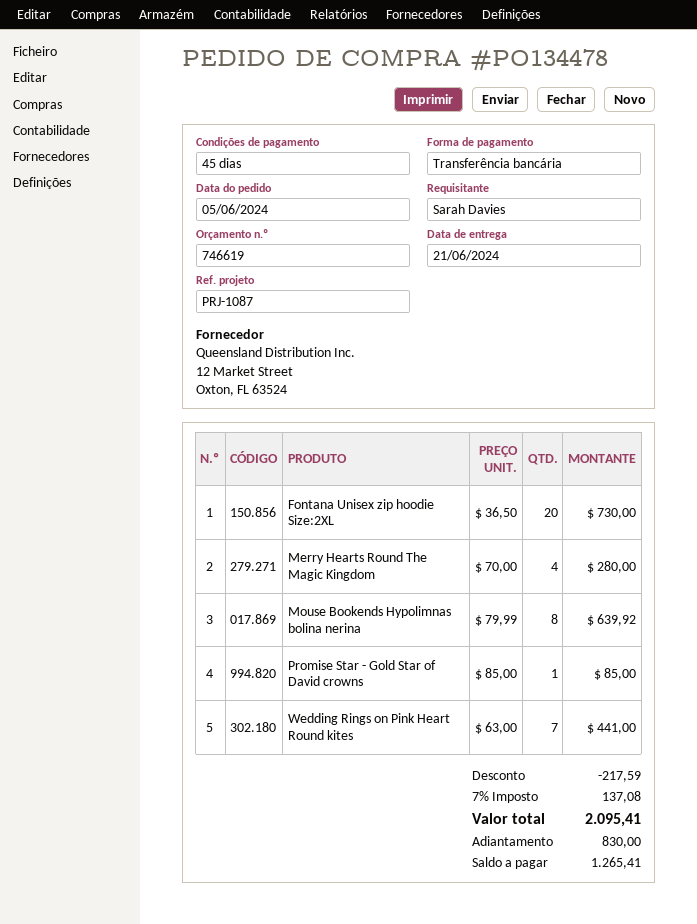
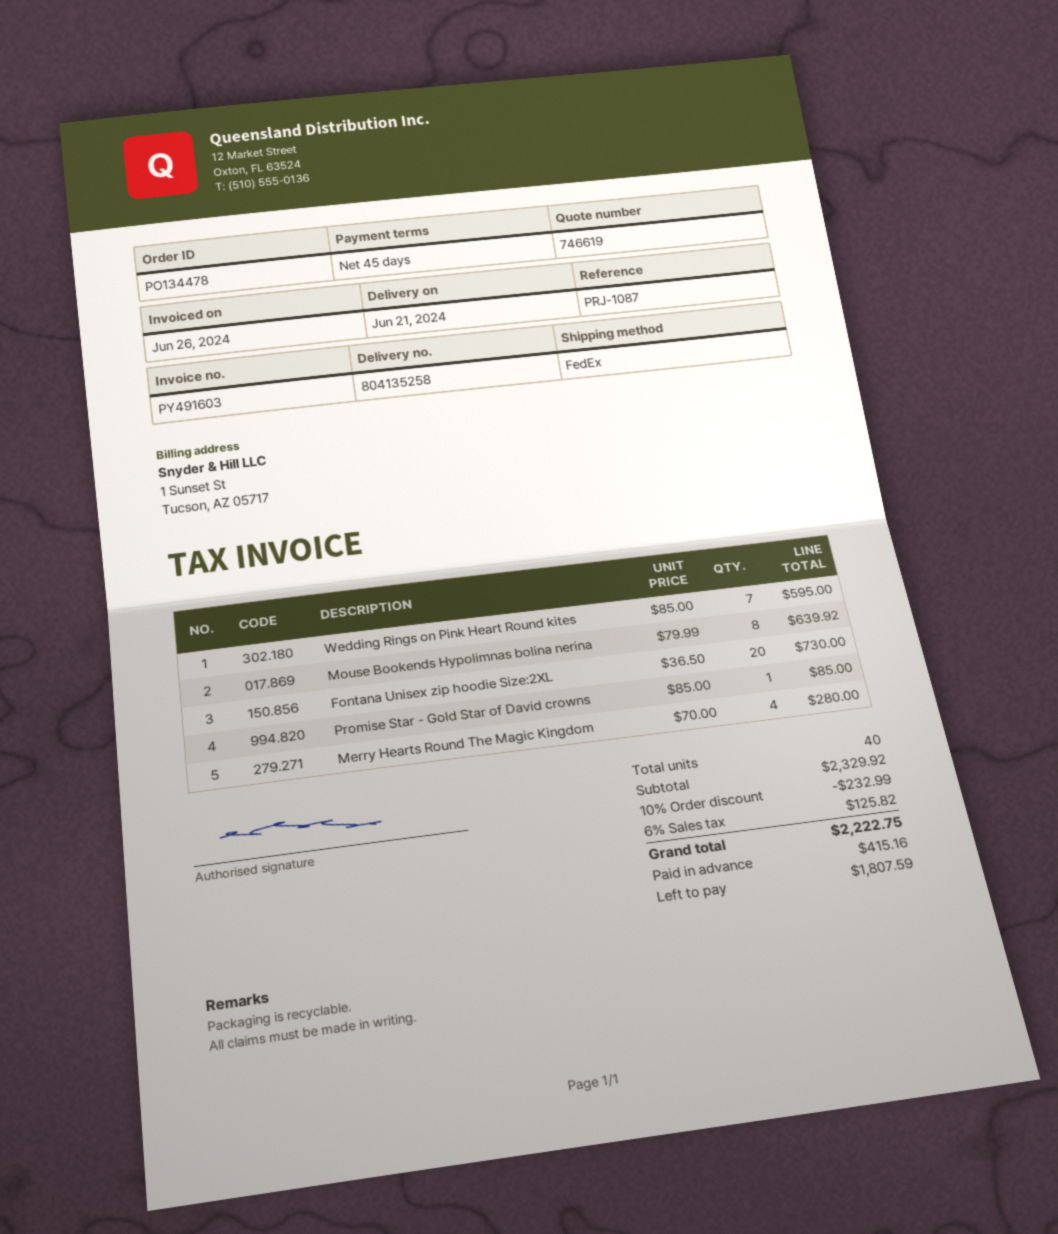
Wedding Rings on Pink Heart Round kites: 7 x 63.00 = 441.00 -> 7 x 85.00 = 595.00
discount: 217.59 -> 232.99
tax: 7% = 137.08 -> 6% = 125.82
total: 2095.41 -> 2222.75
deposit: 830.00 -> 415.16
balance: 1265.41 -> 1807.59

